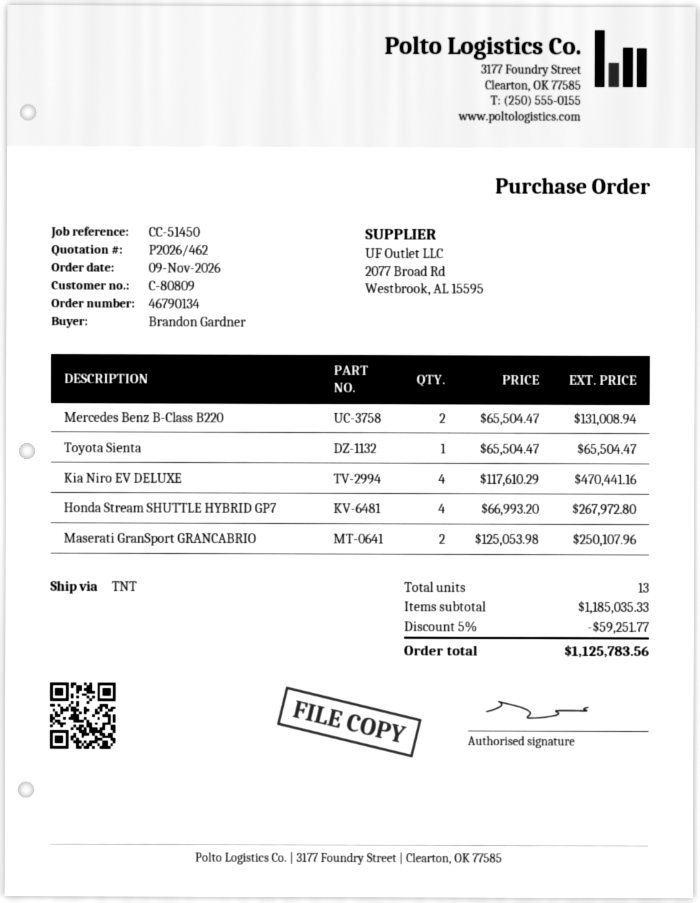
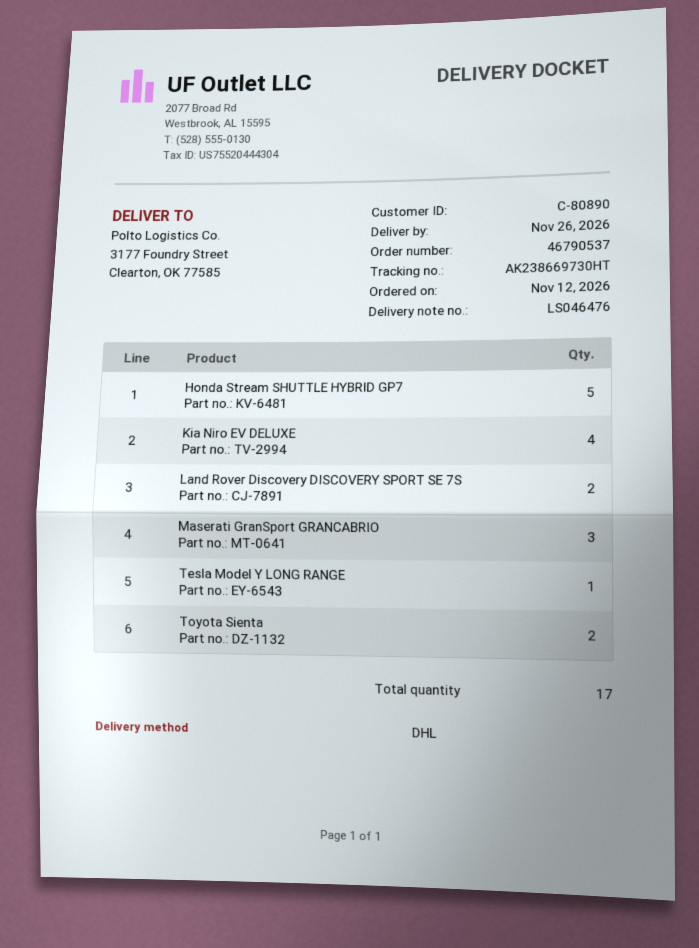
order number: 46790134 -> 46790537
order date: 2026-11-09 -> 2026-11-12
customer number: C-80809 -> C-80890
shipping method: TNT -> DHL
Mercedes Benz B-Class B220: 2 -> none
Toyota Sienta: 1 -> 2
Honda Stream SHUTTLE HYBRID GP7: 4 -> 5
Maserati GranSport GRANCABRIO: 2 -> 3
Land Rover Discovery DISCOVERY SPORT SE 7S: none -> 2
Tesla Model Y LONG RANGE: none -> 1
total quantity: 13 -> 17

